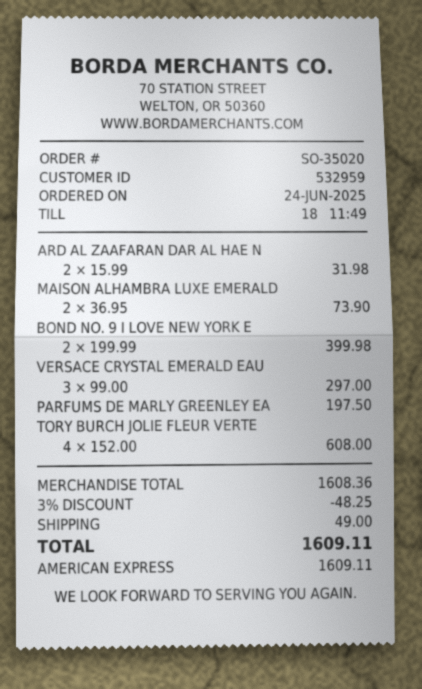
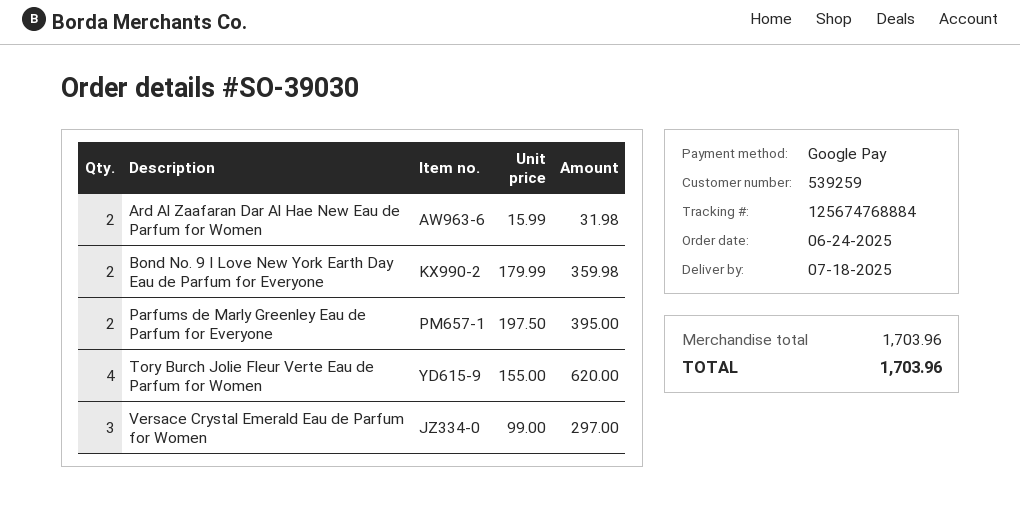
order number: SO-35020 -> SO-39030
customer number: 532959 -> 539259
payment method: American Express -> Google Pay
MAISON ALHAMBRA LUXE EMERALD: 2 x 36.95 = 73.90 -> none
BOND NO. 9 I LOVE NEW YORK E: 2 x 199.99 = 399.98 -> 2 x 179.99 = 359.98
PARFUMS DE MARLY GREENLEY EA: 1 x 197.50 = 197.50 -> 2 x 197.50 = 395.00
TORY BURCH JOLIE FLEUR VERTE: 4 x 152.00 = 608.00 -> 4 x 155.00 = 620.00
subtotal: 1608.36 -> 1703.96
discount: 3% = 48.25 -> none
shipping: 49.00 -> none
total: 1609.11 -> 1703.96

